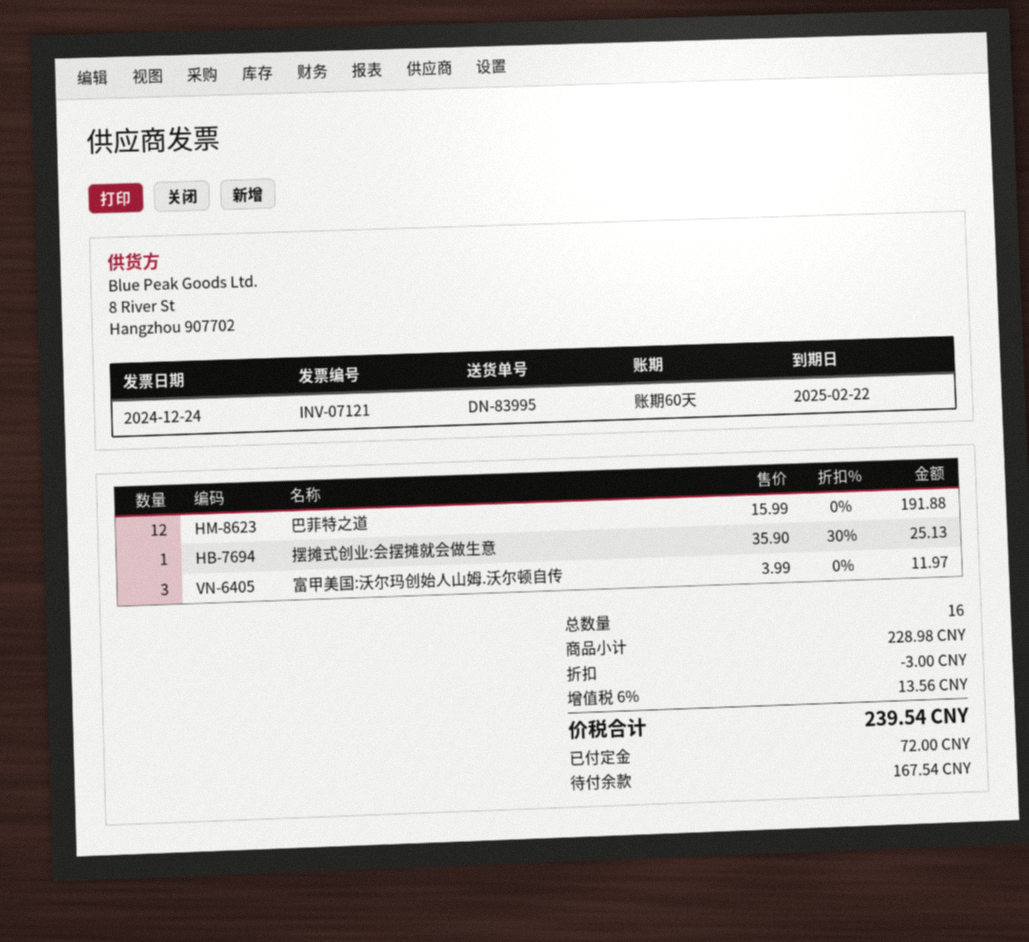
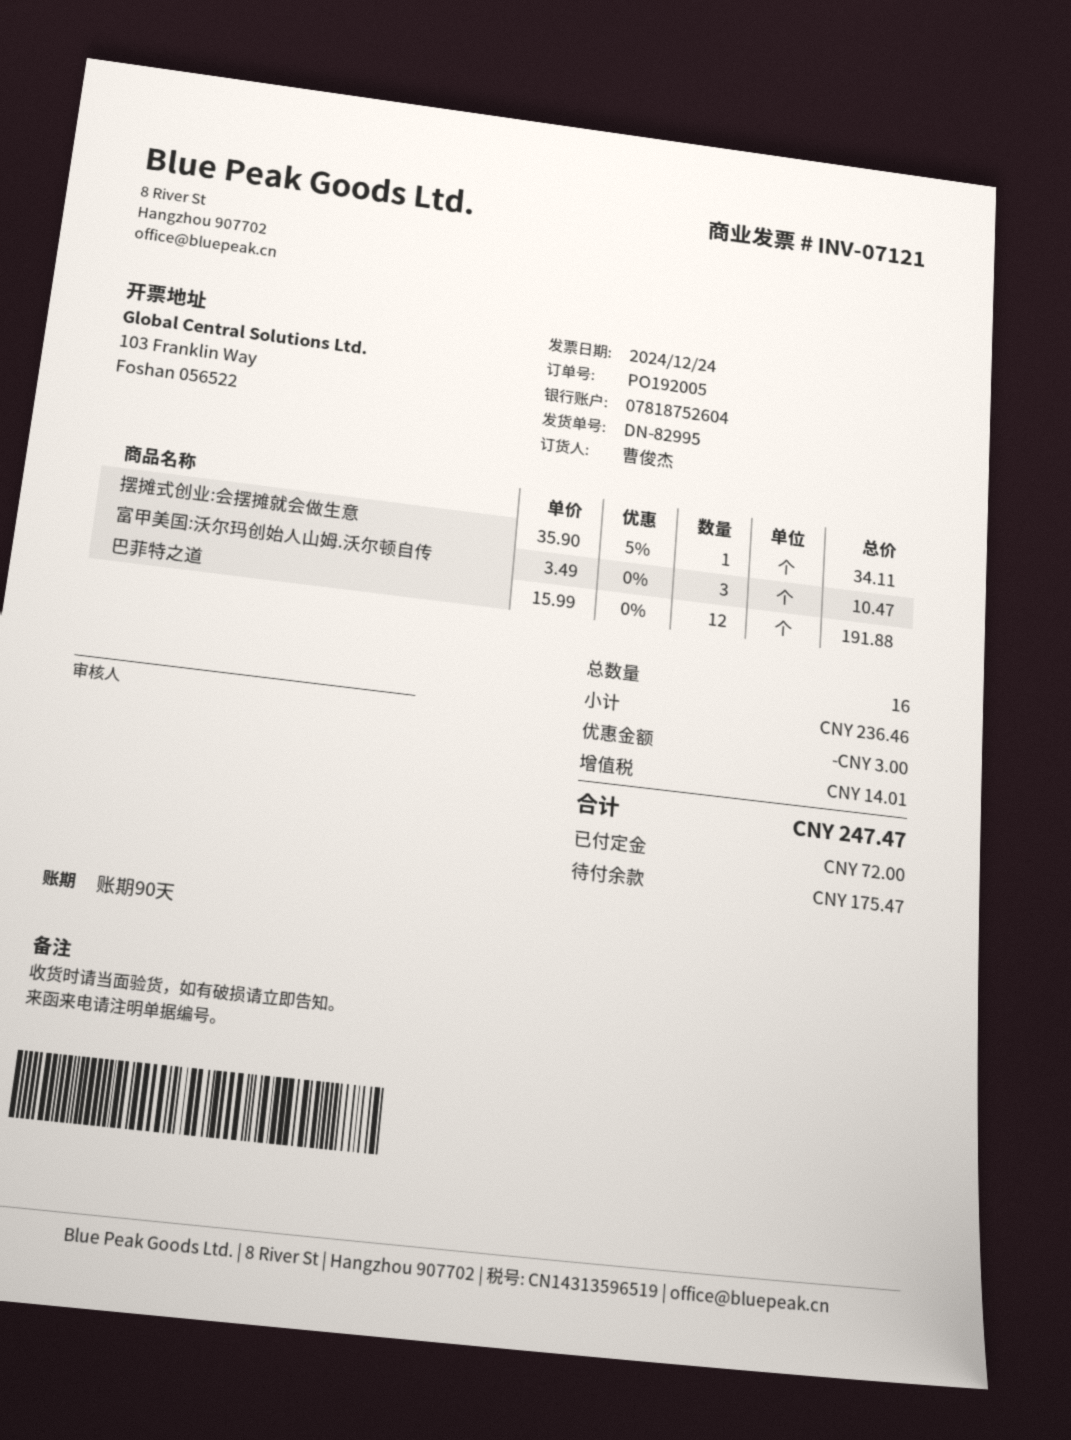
delivery note number: DN-83995 -> DN-82995
payment terms: 60 days -> 90 days
摆摊式创业:会摆摊就会做生意: 1 x 35.90 - 30% = 25.13 -> 1 x 35.90 - 5% = 34.11
富甲美国:沃尔玛创始人山姆.沃尔顿自传: 3 x 3.99 = 11.97 -> 3 x 3.49 = 10.47
subtotal: 228.98 -> 236.46
tax: 13.56 -> 14.01
total: 239.54 -> 247.47
balance: 167.54 -> 175.47

